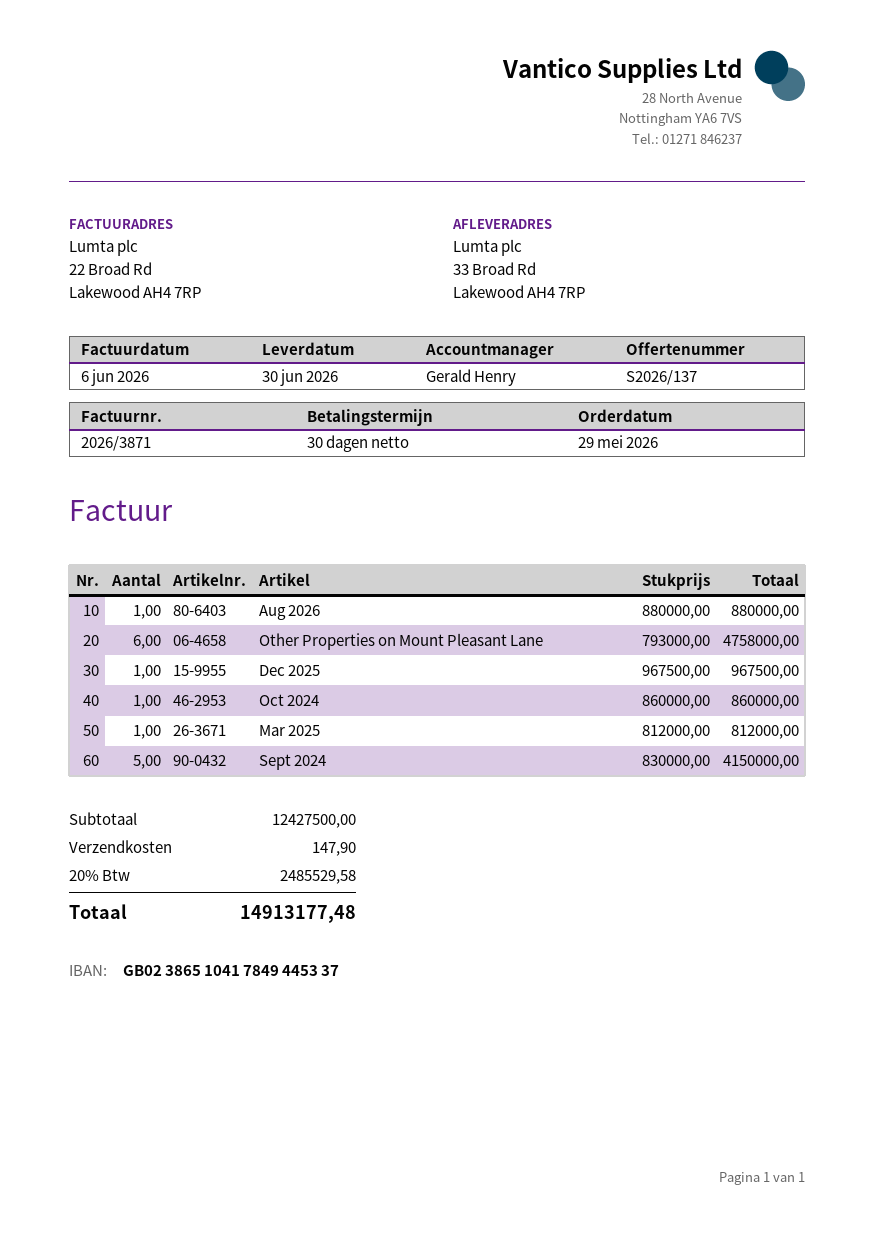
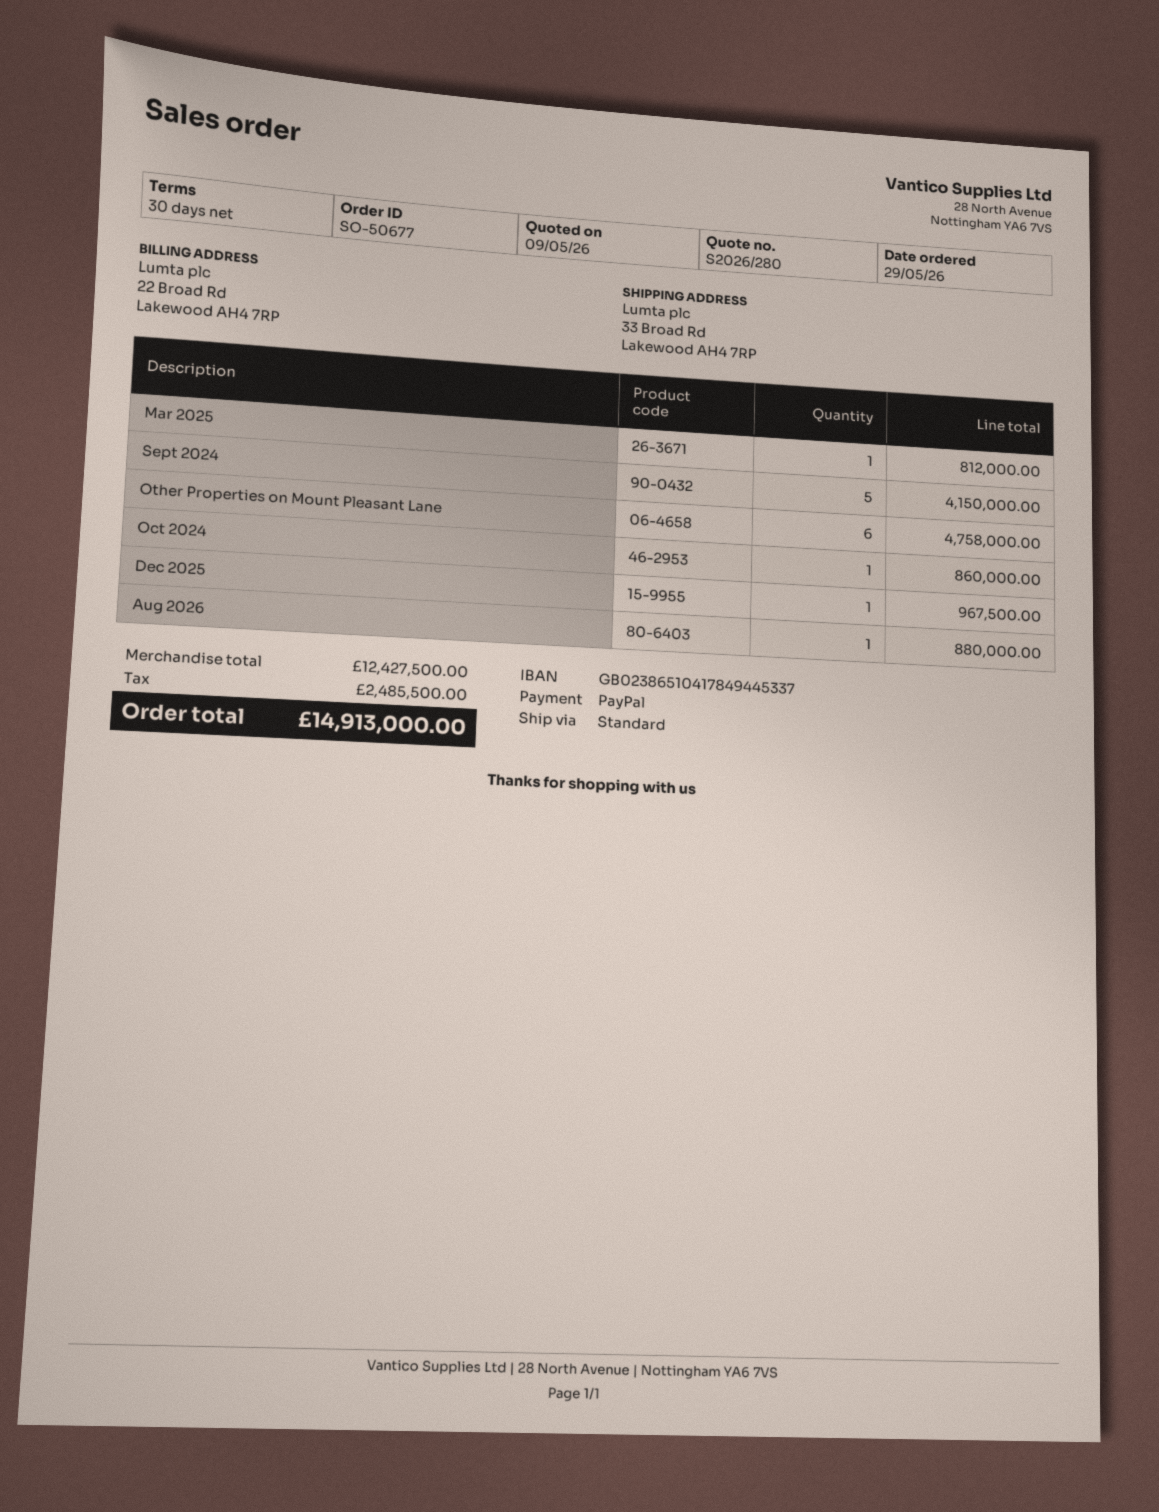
quote number: S2026/137 -> S2026/280
shipping: 147.90 -> none
tax: 2485529.58 -> 2485500.00
total: 14913177.48 -> 14913000.00

